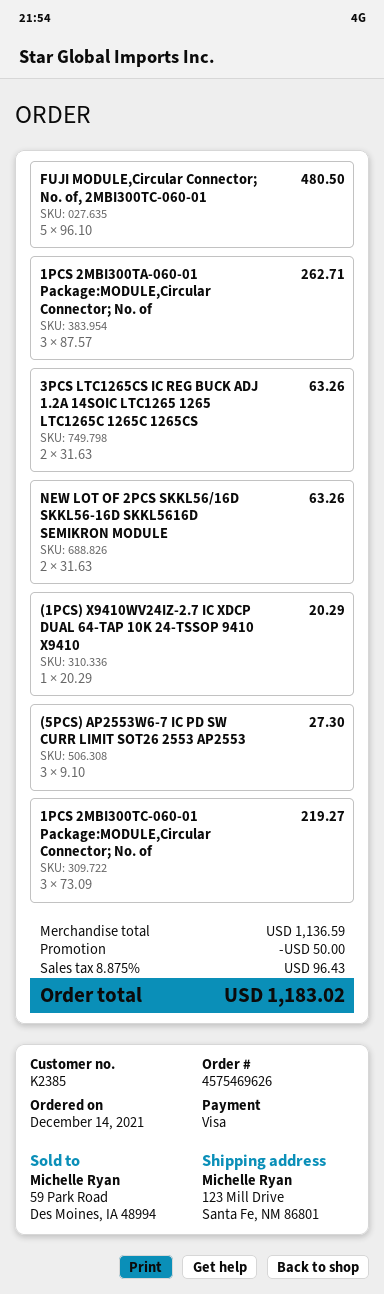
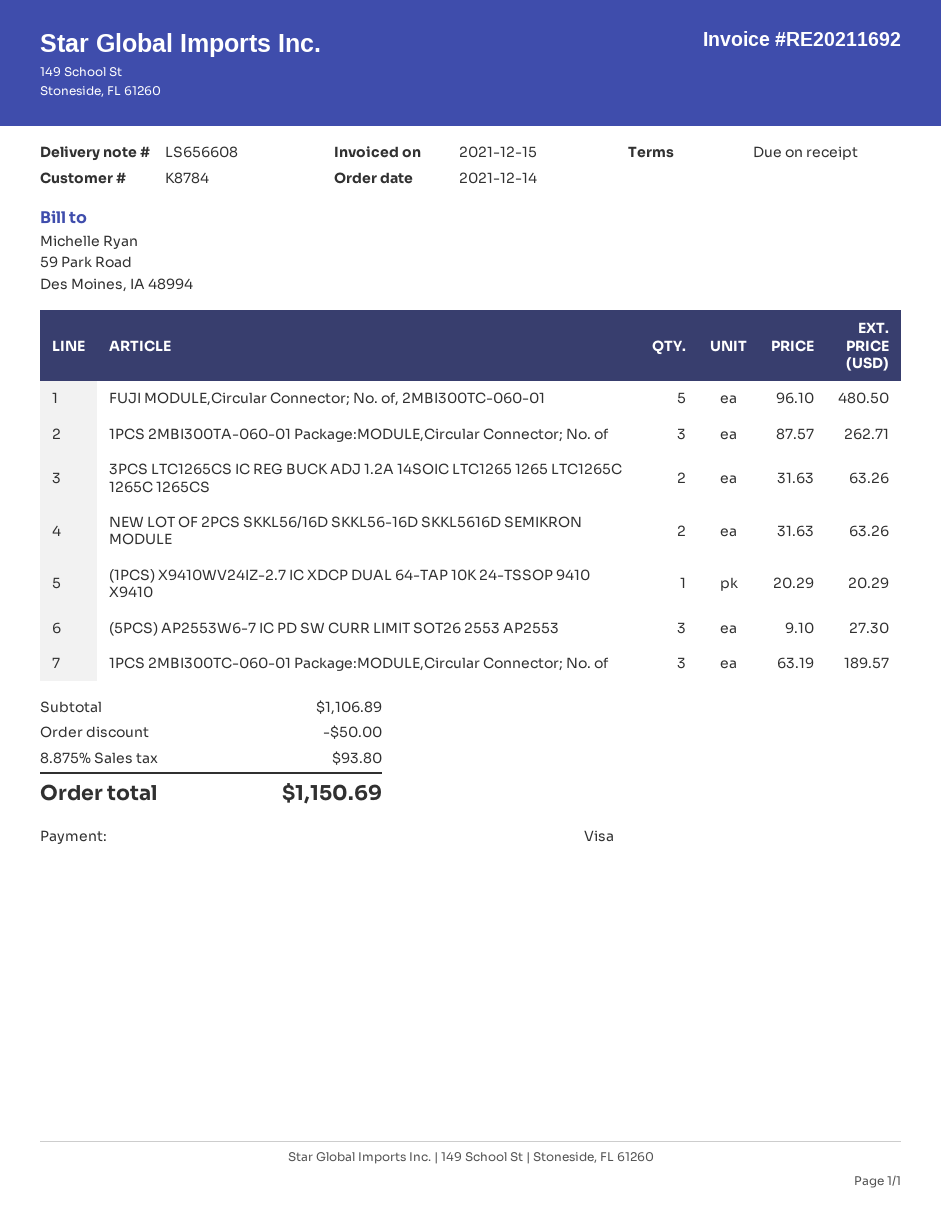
customer number: K2385 -> K8784
1PCS 2MBI300TC-060-01 Package:MODULE,Circular Connector; No. of: 3 x 73.09 = 219.27 -> 3 x 63.19 = 189.57
subtotal: 1136.59 -> 1106.89
tax: 8.875% = 96.43 -> 8.875% = 93.80
total: 1183.02 -> 1150.69

